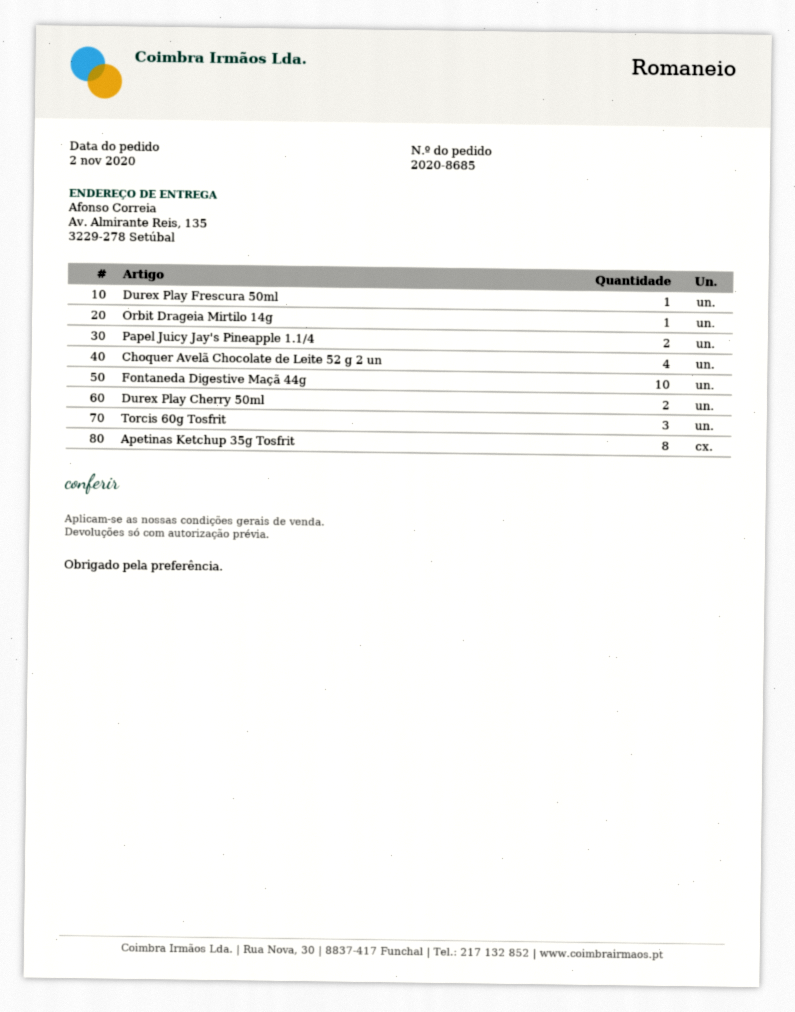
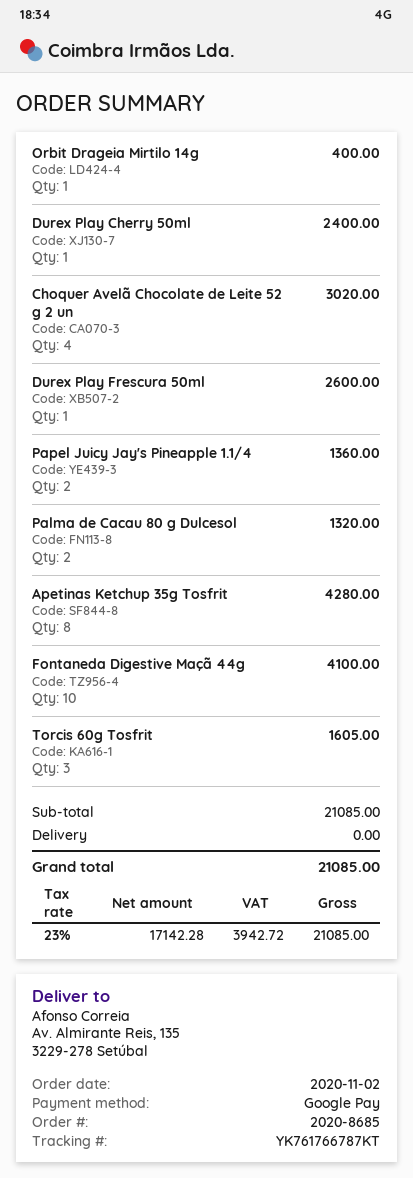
Durex Play Cherry 50ml: 2 -> 1
Palma de Cacau 80 g Dulcesol: none -> 2

